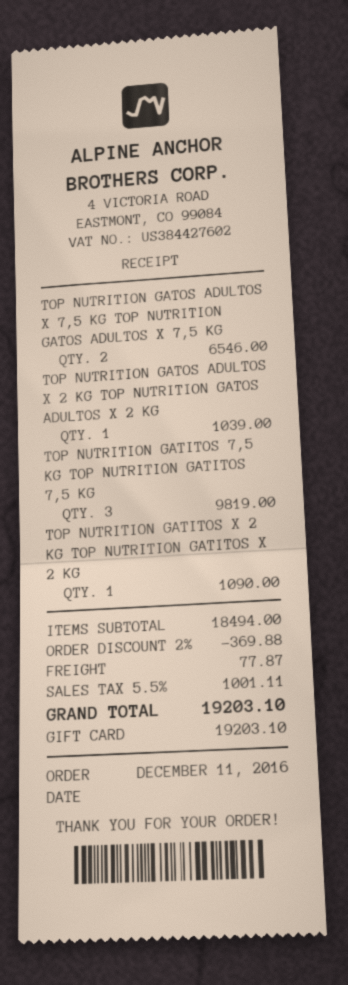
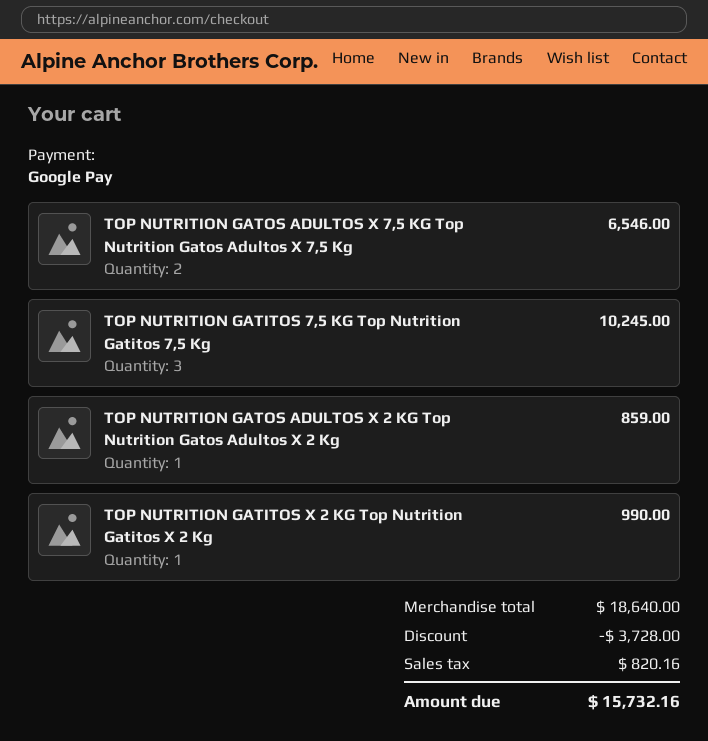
payment method: gift card -> Google Pay
TOP NUTRITION GATOS ADULTOS X 2 KG TOP NUTRITION GATOS ADULTOS X 2 KG: 1 for 1039.00 -> 1 for 859.00
TOP NUTRITION GATITOS 7,5 KG TOP NUTRITION GATITOS 7,5 KG: 3 for 9819.00 -> 3 for 10245.00
TOP NUTRITION GATITOS X 2 KG TOP NUTRITION GATITOS X 2 KG: 1 for 1090.00 -> 1 for 990.00
subtotal: 18494.00 -> 18640.00
discount: 369.88 -> 3728.00
shipping: 77.87 -> none
tax: 1001.11 -> 820.16
total: 19203.10 -> 15732.16

